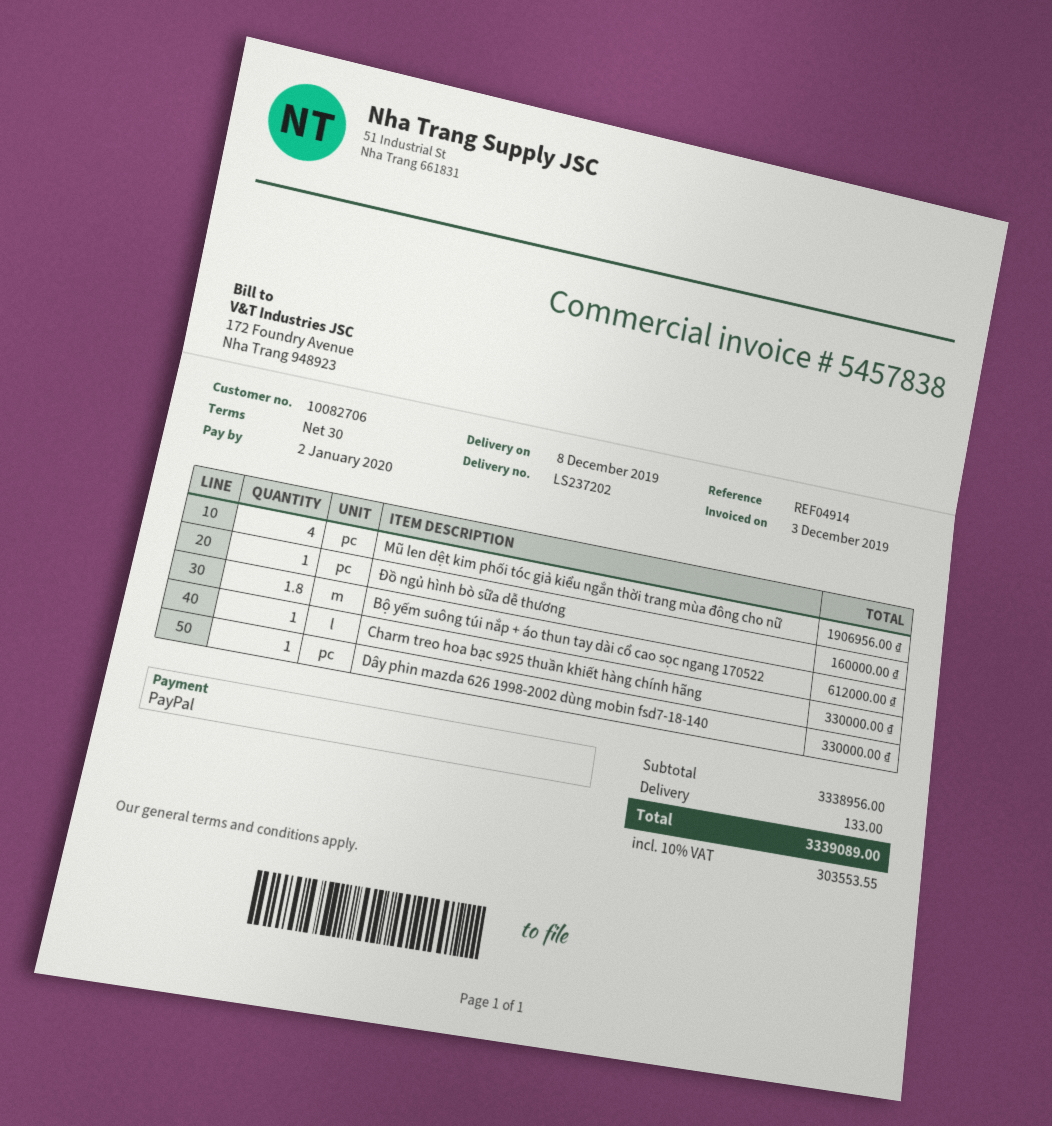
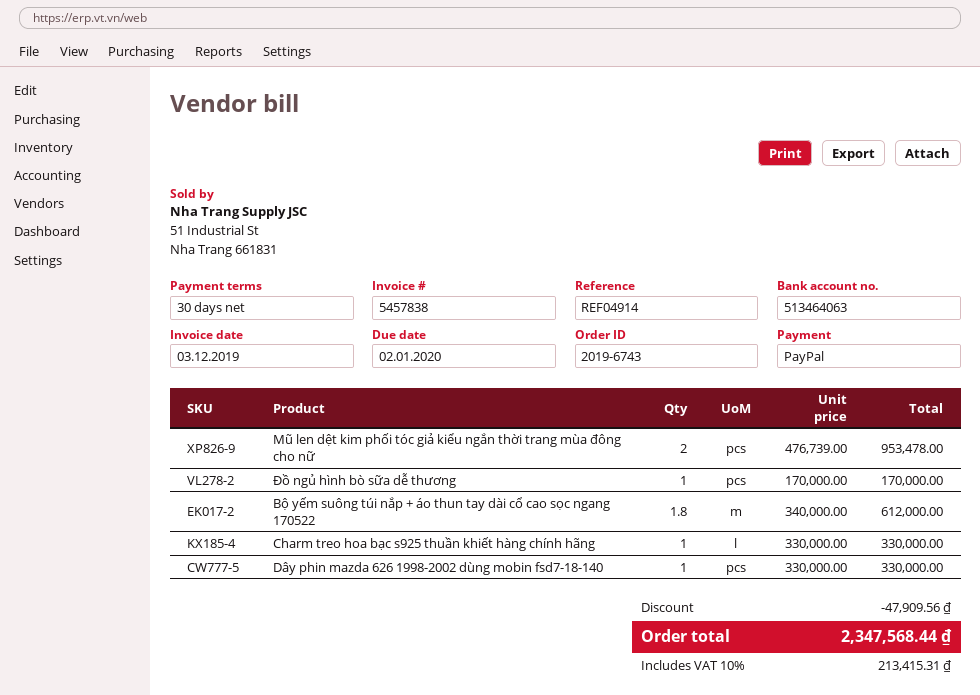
Mũ len dệt kim phối tóc giả kiểu ngắn thời trang mùa đông cho nữ: 4 for 1906956.00 -> 2 for 953478.00
Đồ ngủ hình bò sữa dễ thương: 1 for 160000.00 -> 1 for 170000.00
discount: none -> 47909.56
shipping: 133.00 -> none
tax: 10% = 303553.55 -> 10% = 213415.31
total: 3339089.00 -> 2347568.44

